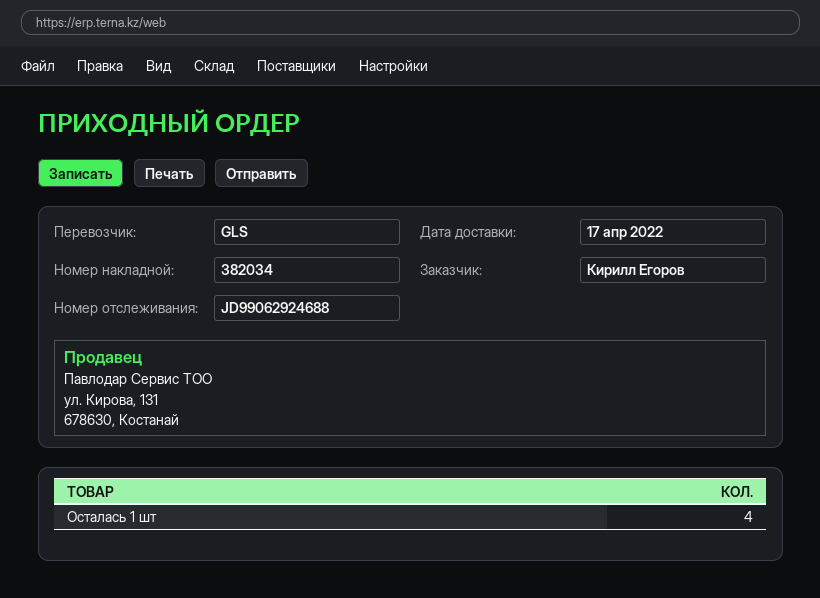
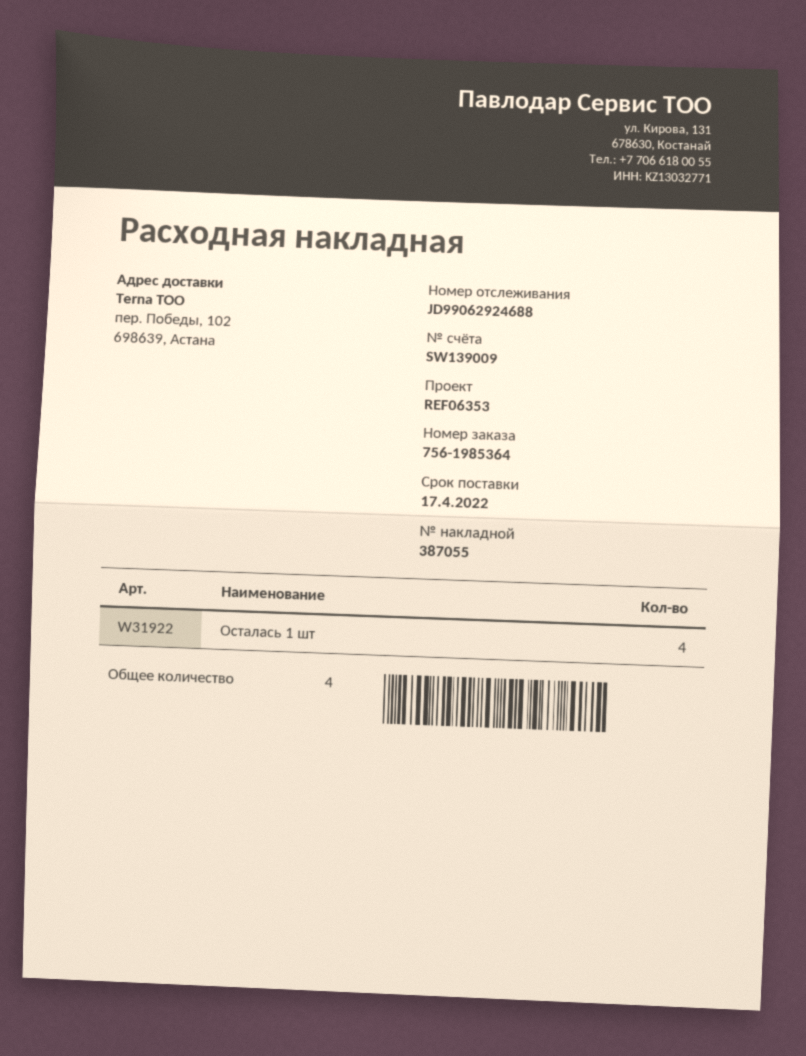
delivery note number: 382034 -> 387055

